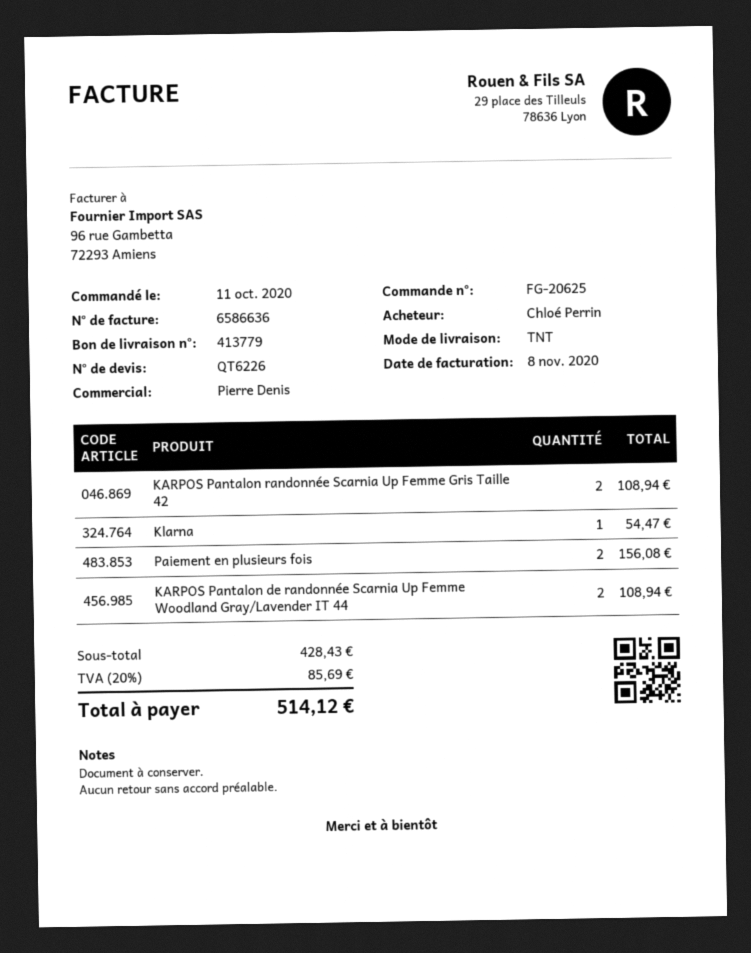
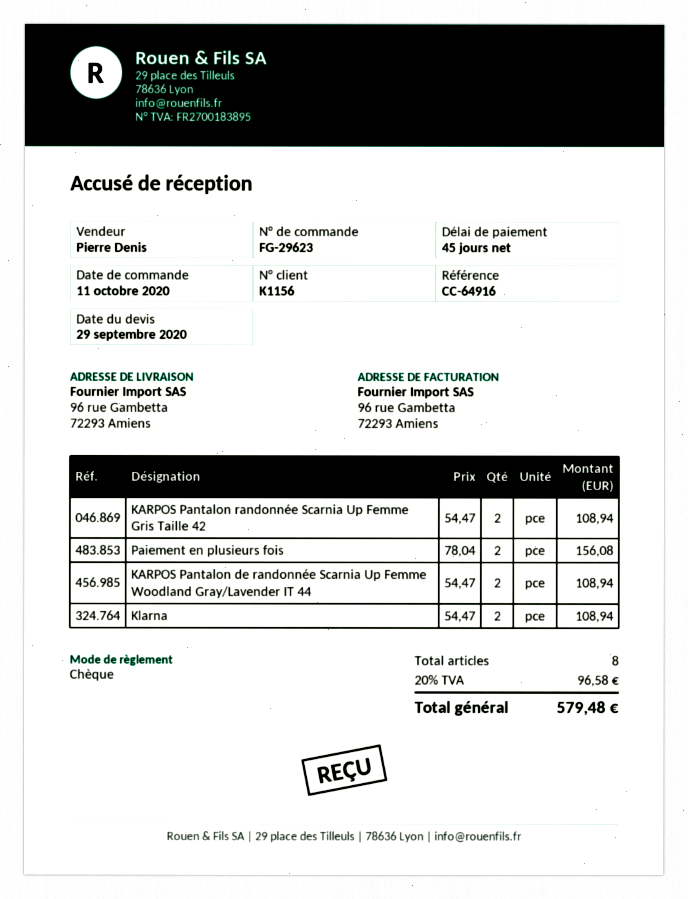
order number: FG-20625 -> FG-29623
Klarna: 1 for 54.47 -> 2 for 108.94
tax: 20% = 85.69 -> 20% = 96.58
total: 514.12 -> 579.48

